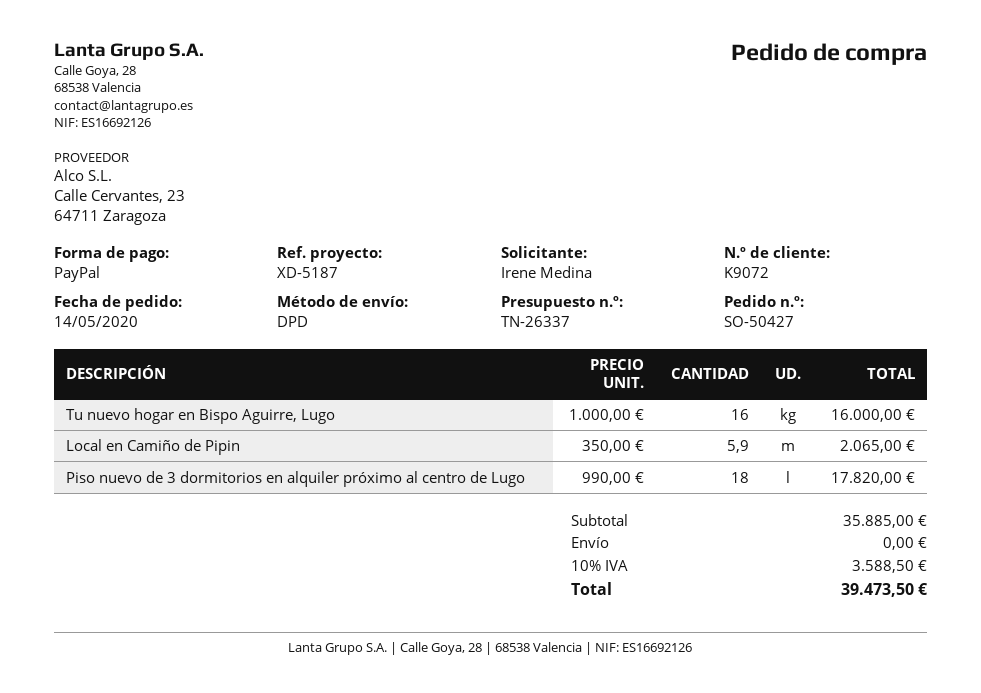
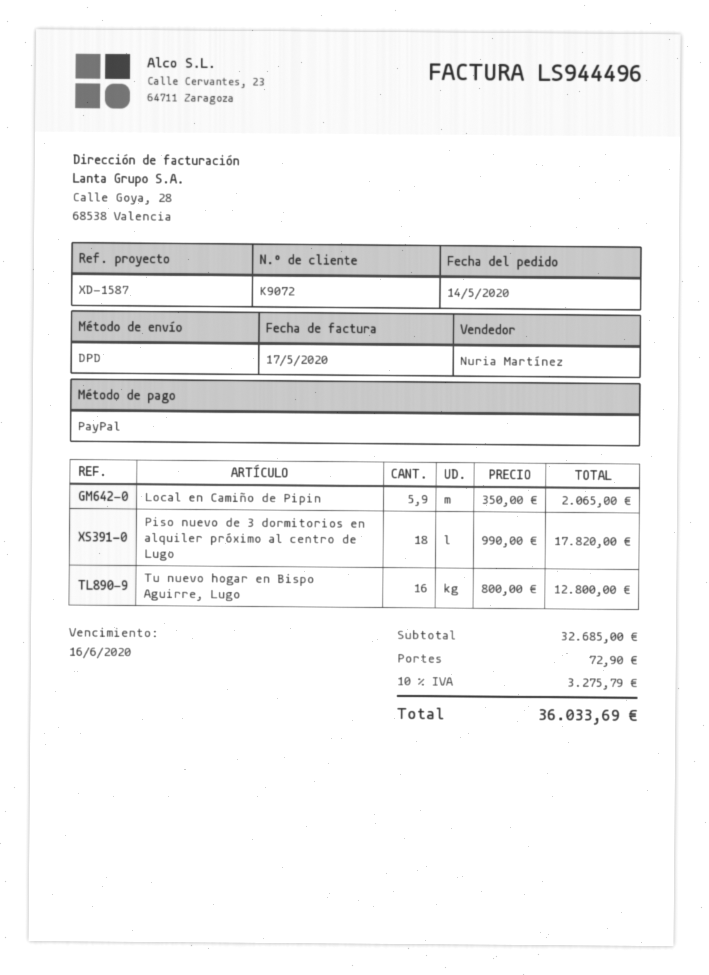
reference: XD-5187 -> XD-1587
Tu nuevo hogar en Bispo Aguirre, Lugo: 16 x 1000.00 = 16000.00 -> 16 x 800.00 = 12800.00
subtotal: 35885.00 -> 32685.00
shipping: 0.00 -> 72.90
tax: 10% = 3588.50 -> 10% = 3275.79
total: 39473.50 -> 36033.69

